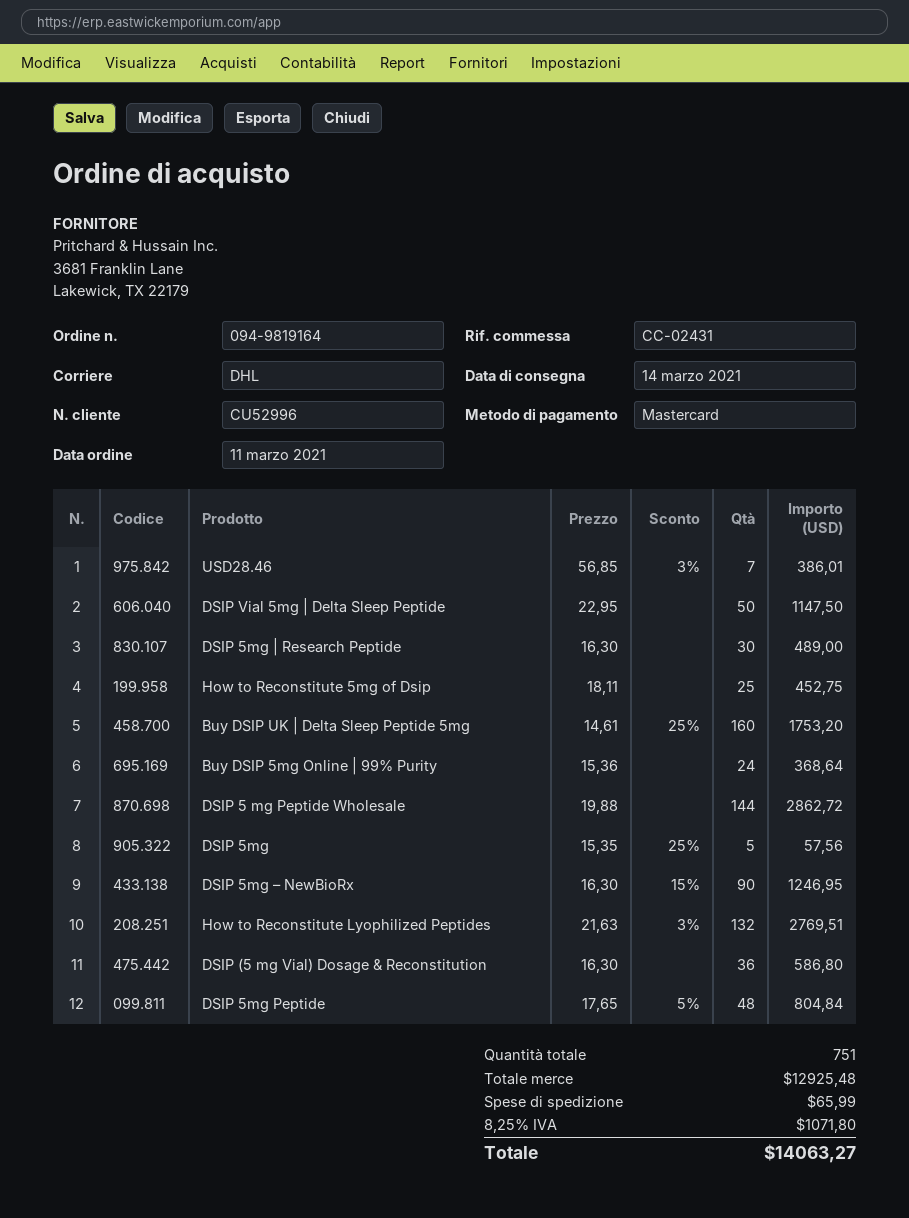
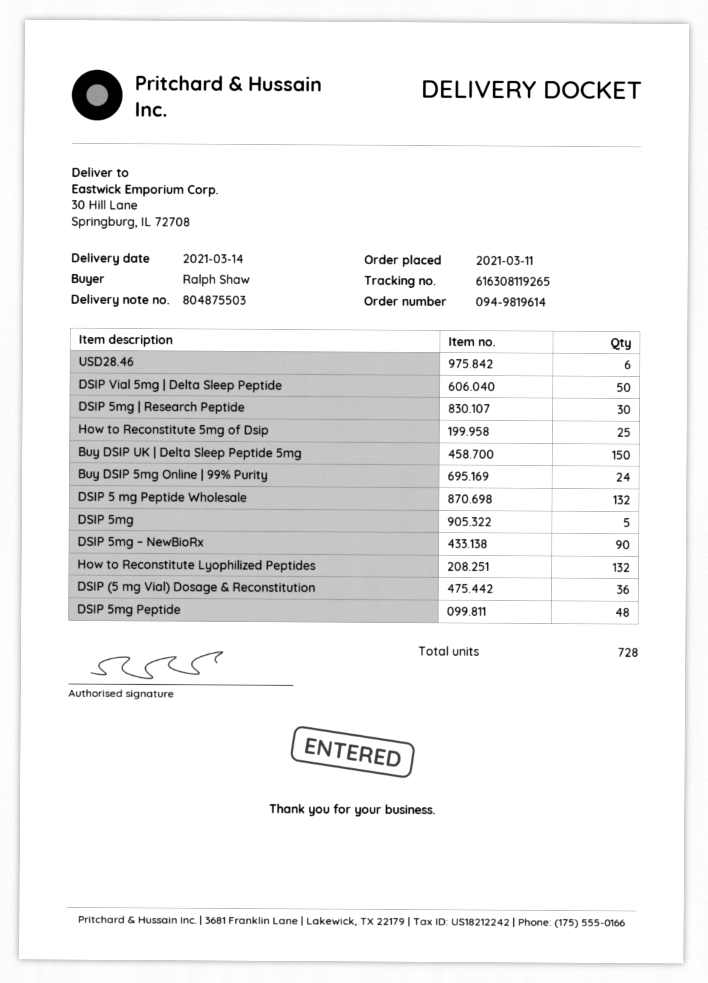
order number: 094-9819164 -> 094-9819614
USD28.46: 7 -> 6
Buy DSIP UK | Delta Sleep Peptide 5mg: 160 -> 150
DSIP 5 mg Peptide Wholesale: 144 -> 132
total quantity: 751 -> 728

